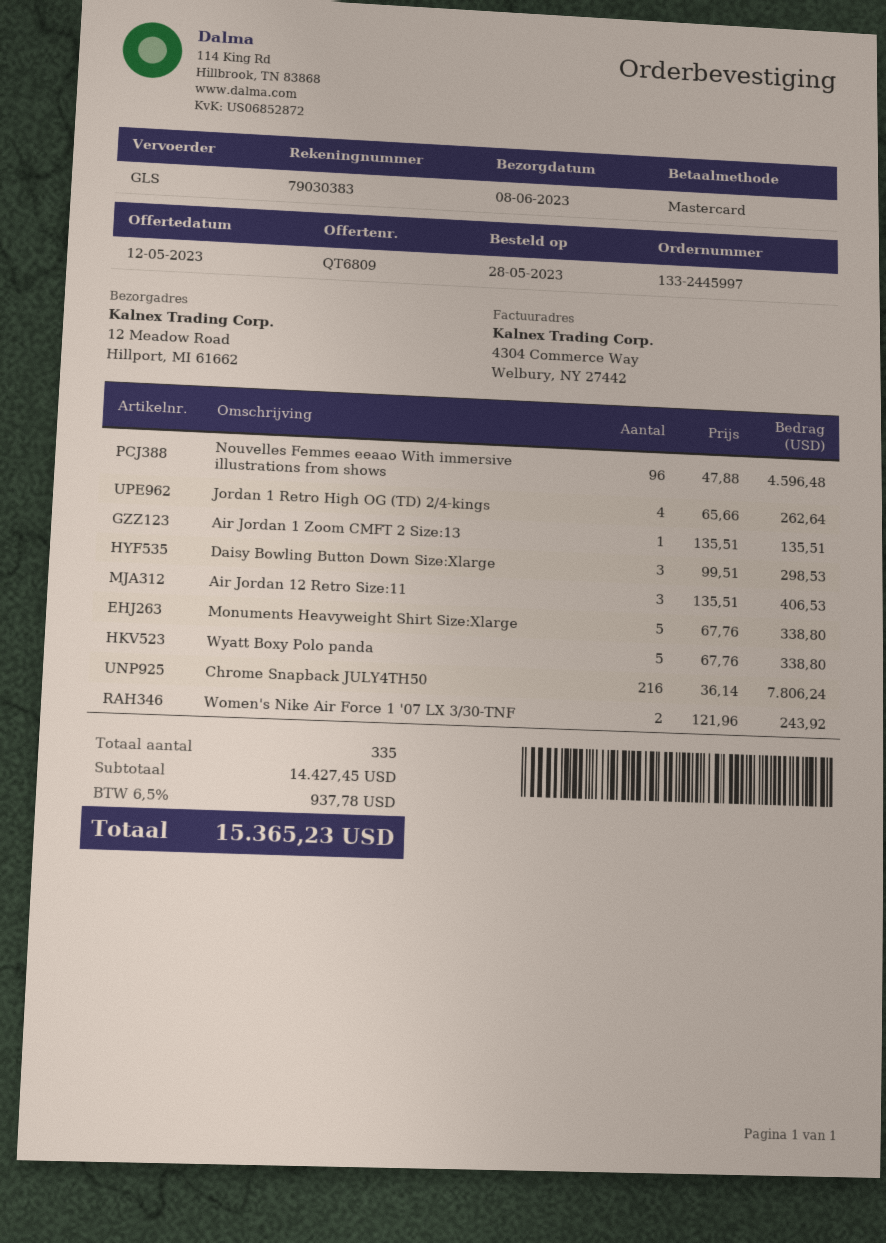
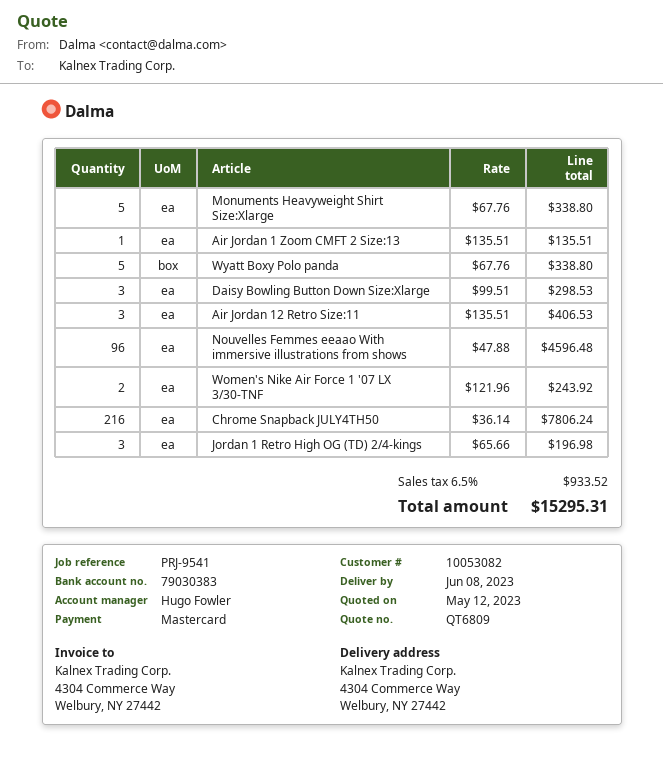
ship to: 12 Meadow Road, Hillport, MI 61662 -> 4304 Commerce Way, Welbury, NY 27442
Jordan 1 Retro High OG (TD) 2/4-kings: 4 x 65.66 = 262.64 -> 3 x 65.66 = 196.98
tax: 6.5% = 937.78 -> 6.5% = 933.52
total: 15365.23 -> 15295.31

